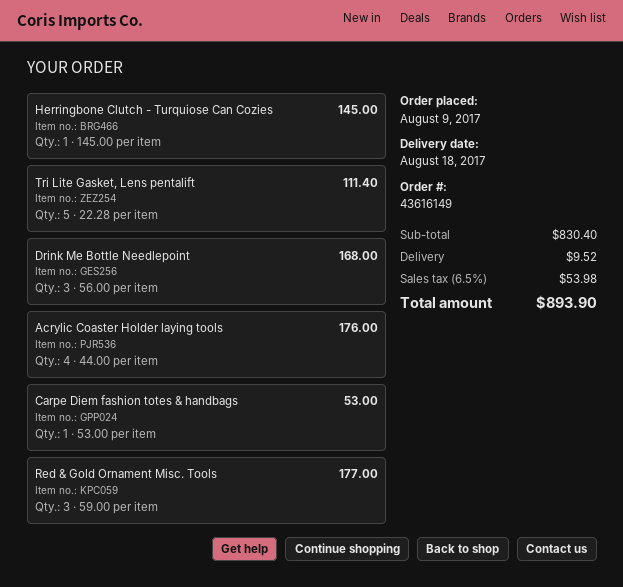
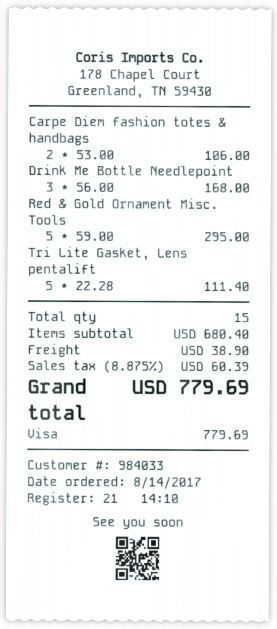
order date: 2017-08-09 -> 2017-08-14
Herringbone Clutch - Turquiose Can Cozies: 1 x 145.00 = 145.00 -> none
Acrylic Coaster Holder laying tools: 4 x 44.00 = 176.00 -> none
Carpe Diem fashion totes & handbags: 1 x 53.00 = 53.00 -> 2 x 53.00 = 106.00
Red & Gold Ornament Misc. Tools: 3 x 59.00 = 177.00 -> 5 x 59.00 = 295.00
subtotal: 830.40 -> 680.40
shipping: 9.52 -> 38.90
tax: 6.5% = 53.98 -> 8.875% = 60.39
total: 893.90 -> 779.69

